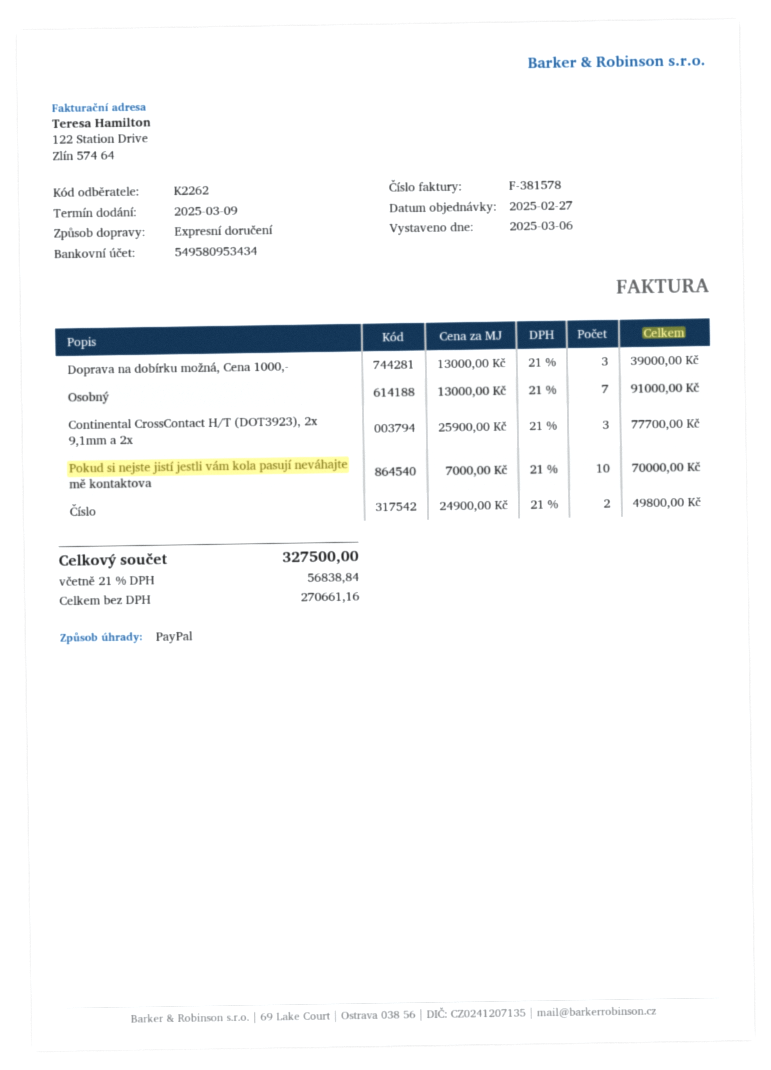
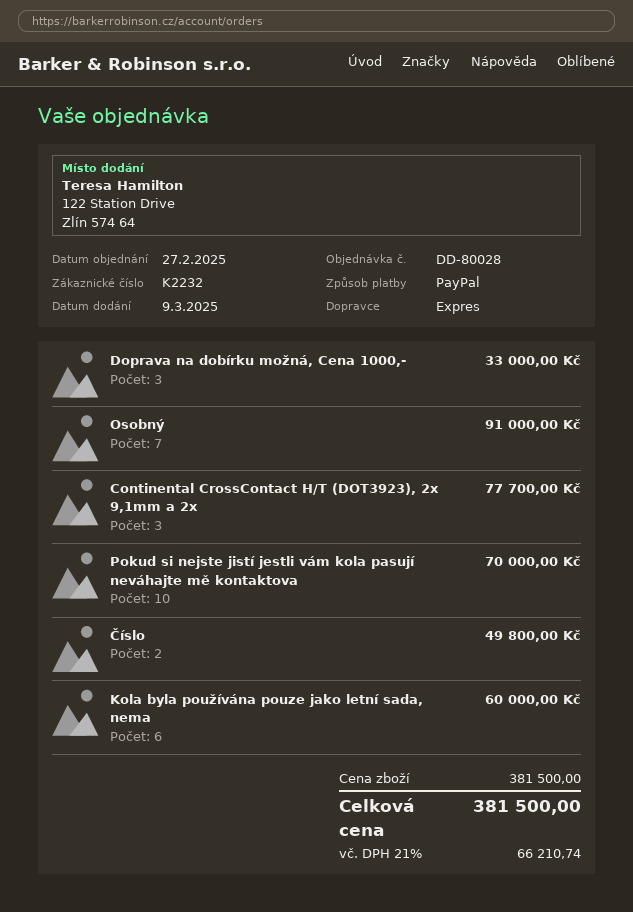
customer number: K2262 -> K2232
Doprava na dobírku možná, Cena 1000,-: 3 for 39000.00 -> 3 for 33000.00
Kola byla používána pouze jako letní sada, nema: none -> 6 for 60000.00
tax: 21% = 56838.84 -> 21% = 66210.74
total: 327500.00 -> 381500.00

